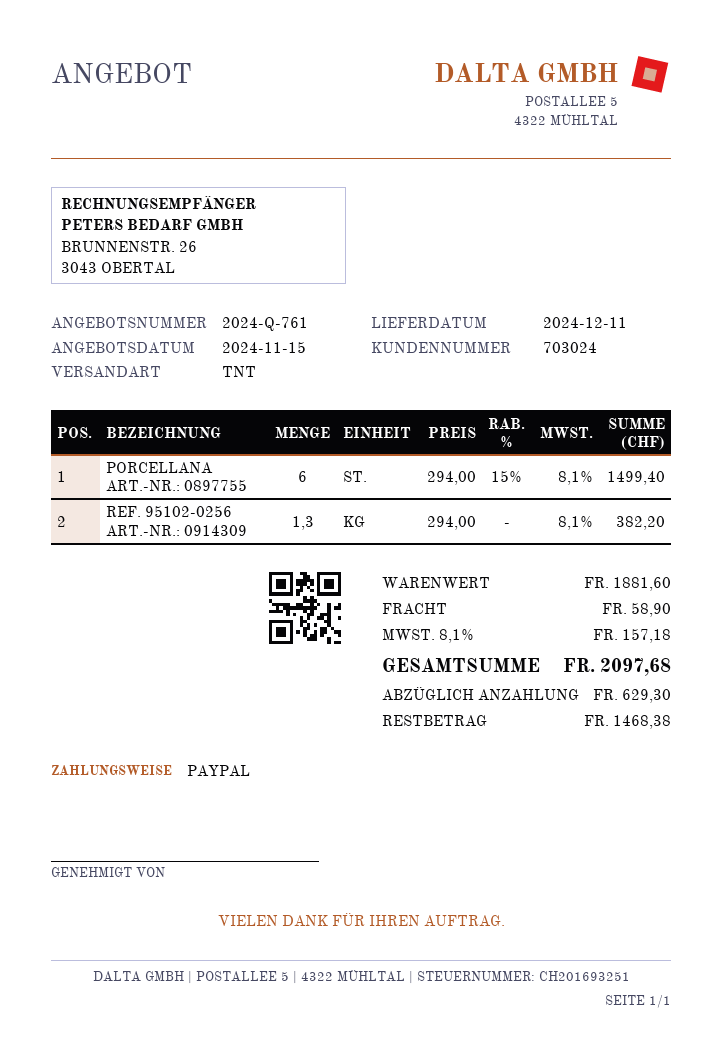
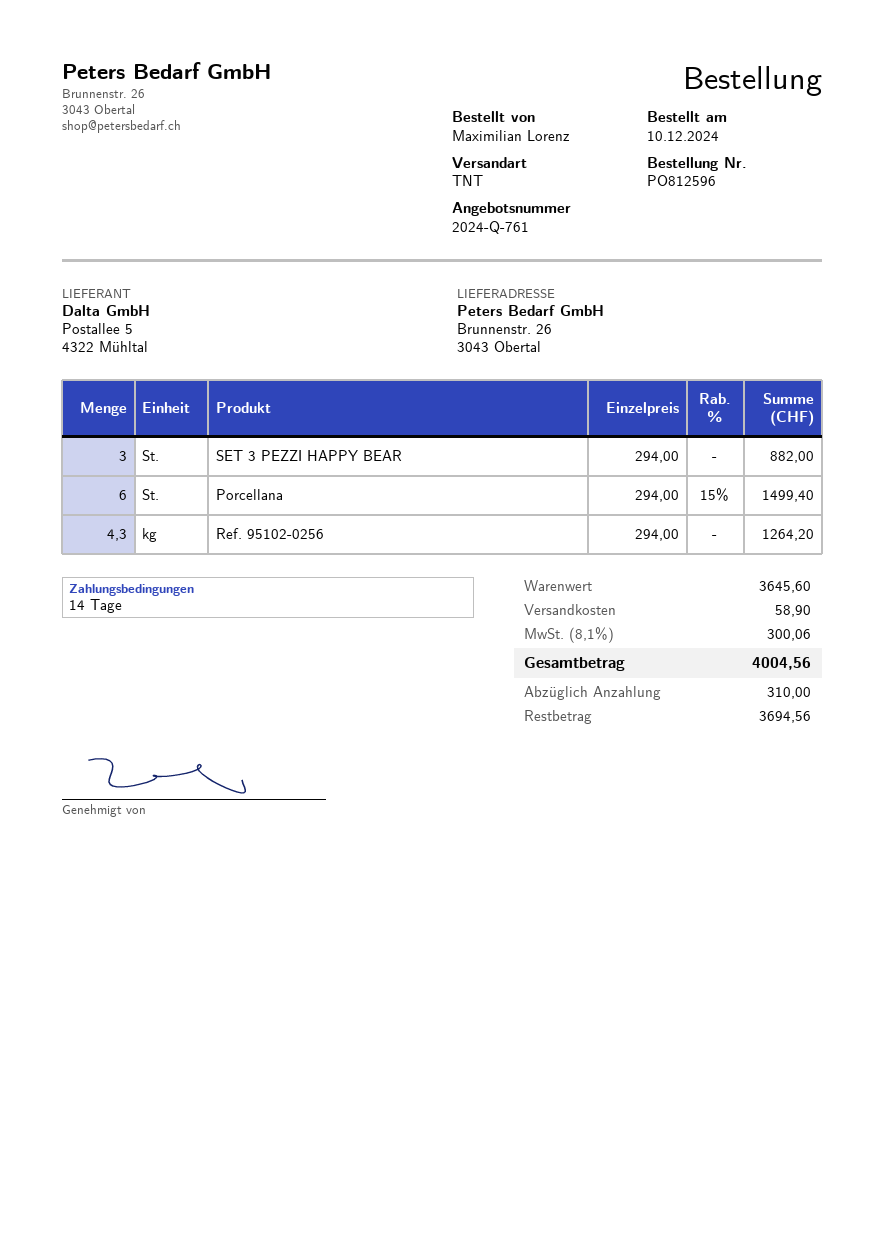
REF. 95102-0256: 1.3 x 294.00 = 382.20 -> 4.3 x 294.00 = 1264.20
SET 3 PEZZI HAPPY BEAR: none -> 3 x 294.00 = 882.00
subtotal: 1881.60 -> 3645.60
tax: 8.1% = 157.18 -> 8.1% = 300.06
total: 2097.68 -> 4004.56
deposit: 629.30 -> 310.00
balance: 1468.38 -> 3694.56

